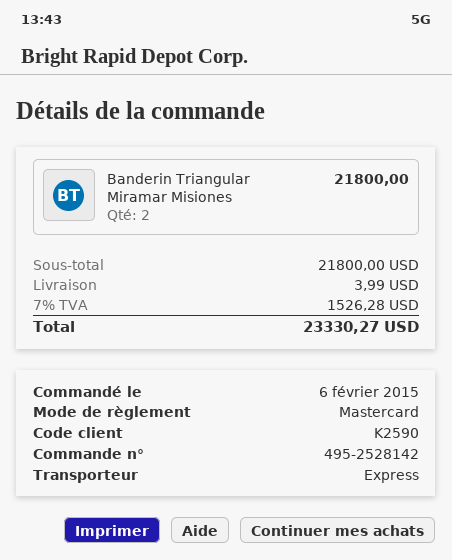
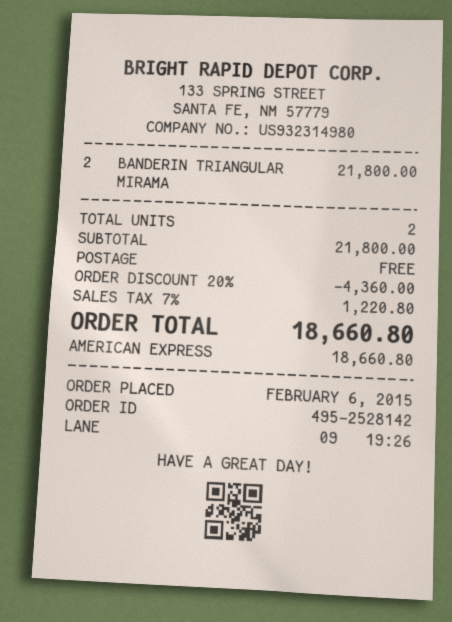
payment method: Mastercard -> American Express
discount: none -> 20% = 4360.00
shipping: 3.99 -> 0.00
tax: 7% = 1526.28 -> 7% = 1220.80
total: 23330.27 -> 18660.80

